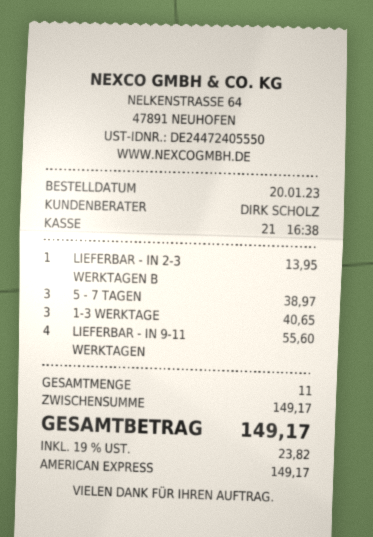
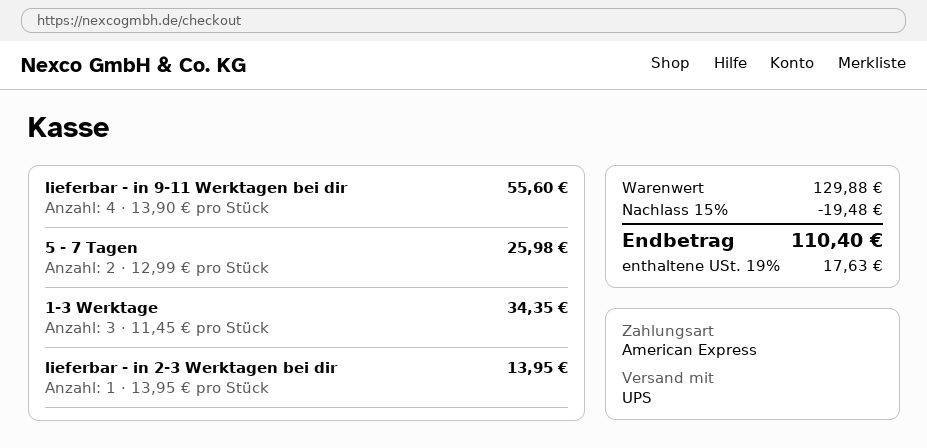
5 - 7 TAGEN: 3 for 38.97 -> 2 for 25.98
1-3 WERKTAGE: 3 for 40.65 -> 3 for 34.35
subtotal: 149.17 -> 129.88
discount: none -> 15% = 19.48
tax: 19% = 23.82 -> 19% = 17.63
total: 149.17 -> 110.40

